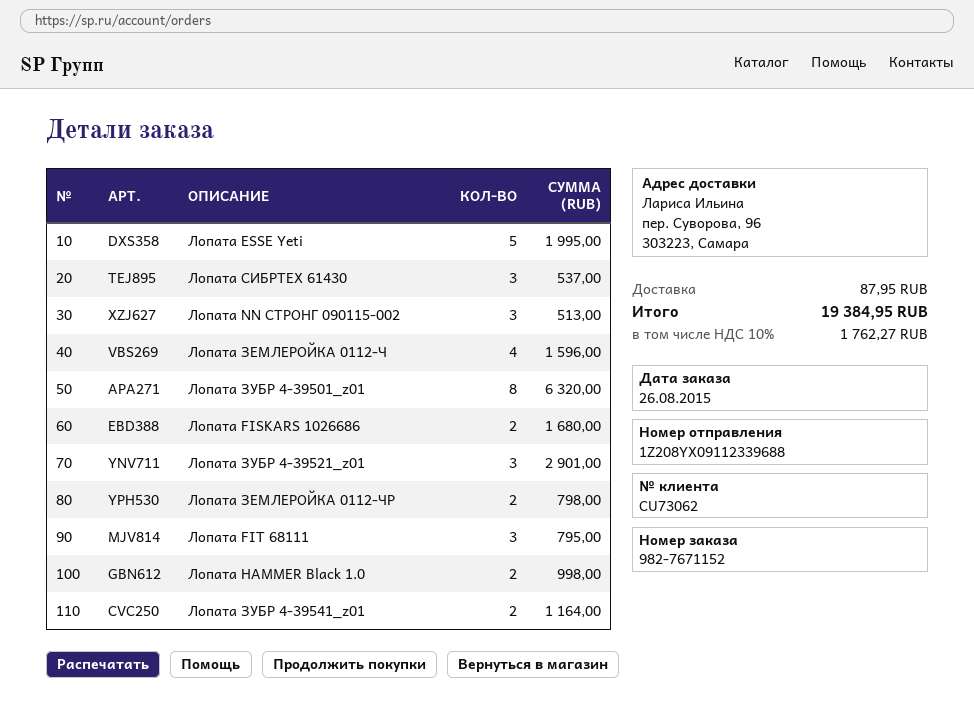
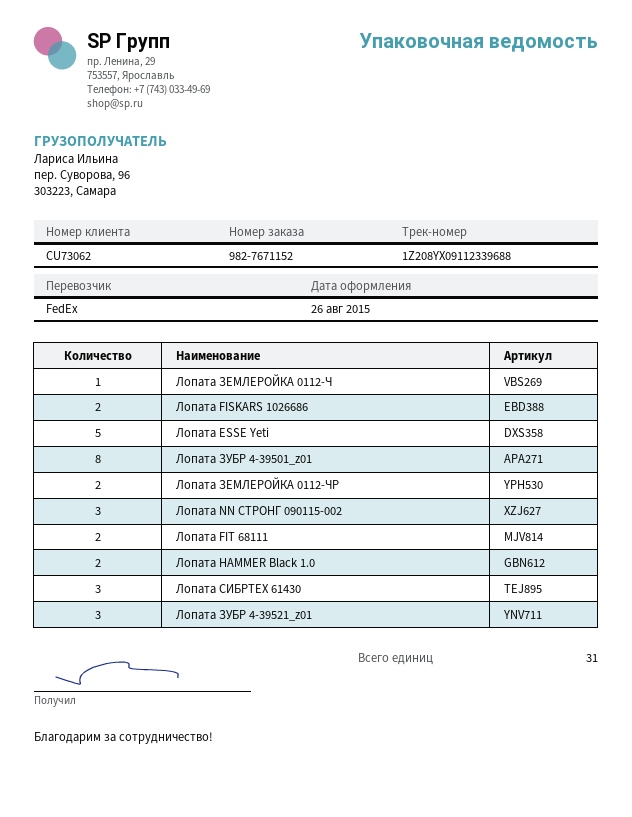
Лопата ЗЕМЛЕРОЙКА 0112-Ч: 4 -> 1
Лопата FIT 68111: 3 -> 2
Лопата ЗУБР 4-39541_z01: 2 -> none

